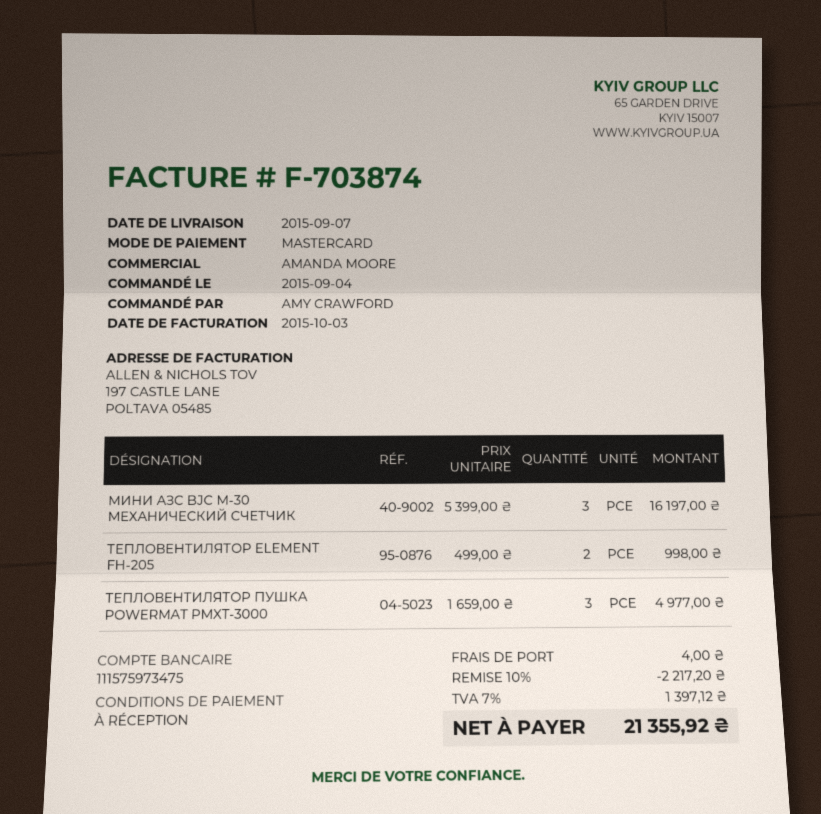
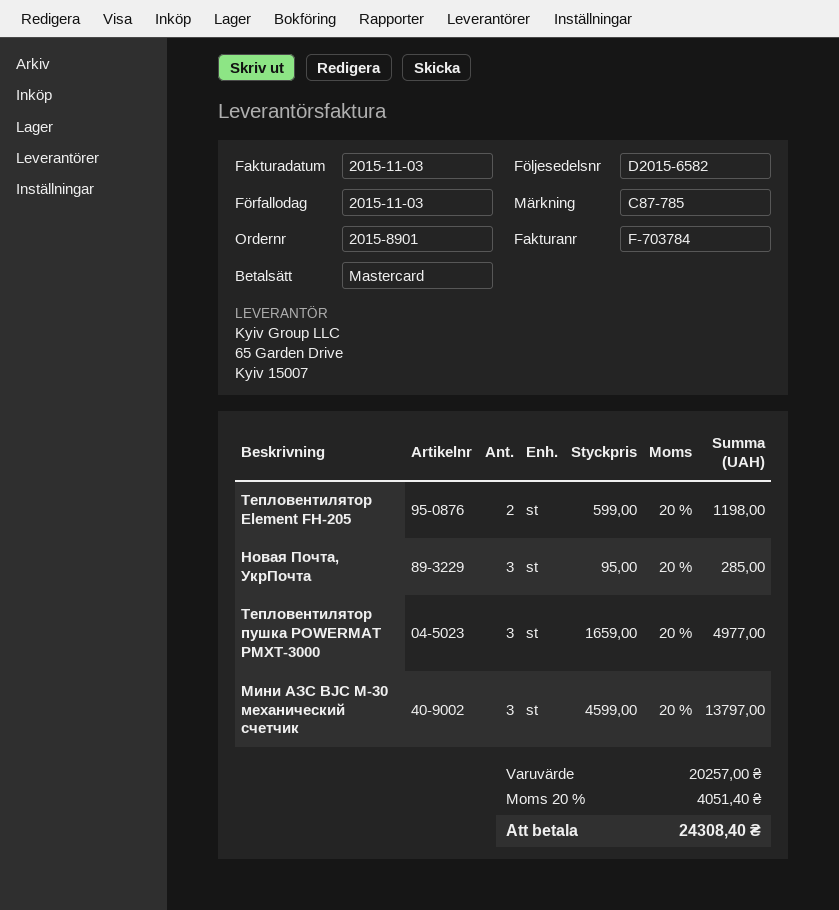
invoice number: F-703874 -> F-703784
invoice date: 2015-10-03 -> 2015-11-03
МИНИ АЗС BJC M-30 МЕХАНИЧЕСКИЙ СЧЕТЧИК: 3 x 5399.00 = 16197.00 -> 3 x 4599.00 = 13797.00
ТЕПЛОВЕНТИЛЯТОР ELEMENT FH-205: 2 x 499.00 = 998.00 -> 2 x 599.00 = 1198.00
Новая Почта, УкрПочта: none -> 3 x 95.00 = 285.00
discount: 10% = 2217.20 -> none
shipping: 4.00 -> none
tax: 7% = 1397.12 -> 20% = 4051.40
total: 21355.92 -> 24308.40

